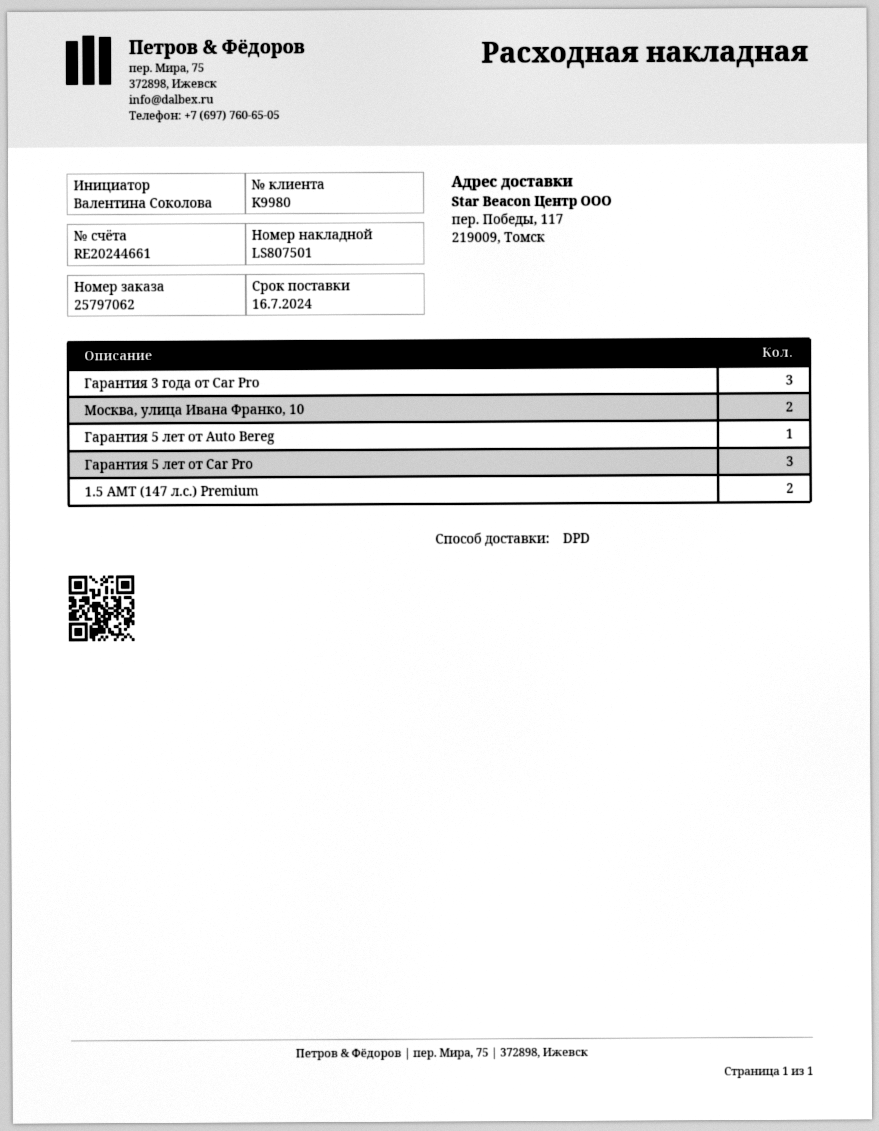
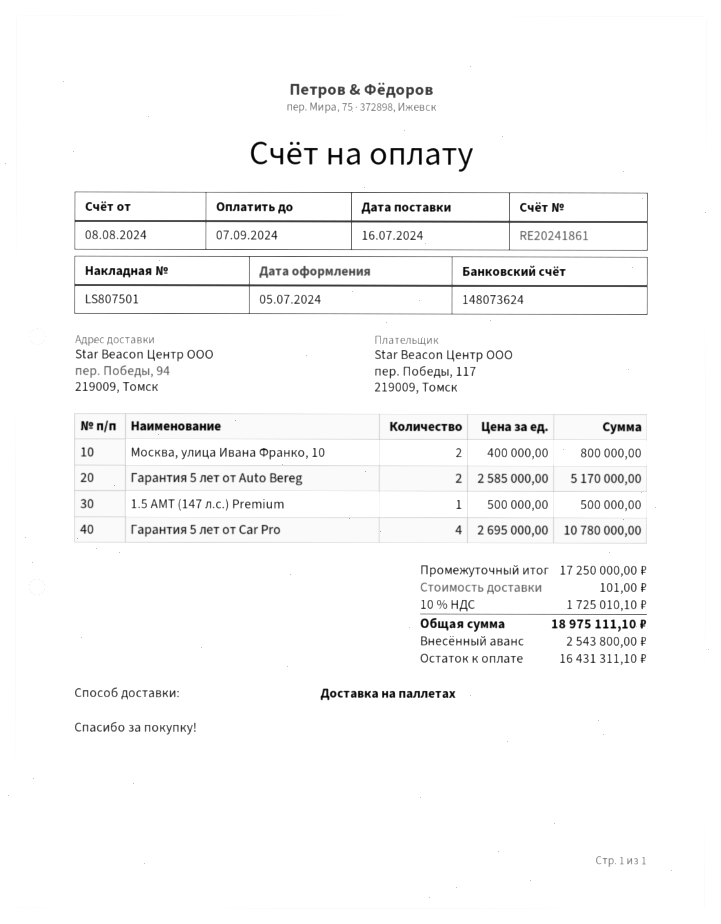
invoice number: RE20244661 -> RE20241861
shipping method: DPD -> pallet freight
ship to: пер. Победы, 117, 219009, Томск -> пер. Победы, 94, 219009, Томск
Гарантия 3 года от Car Pro: 3 -> none
Гарантия 5 лет от Auto Bereg: 1 -> 2
Гарантия 5 лет от Car Pro: 3 -> 4
1.5 AMT (147 л.с.) Premium: 2 -> 1

